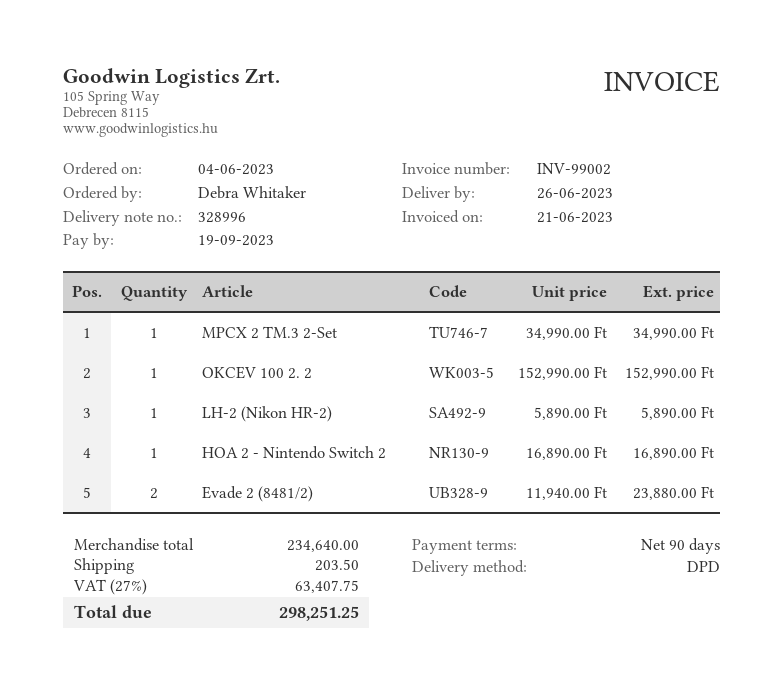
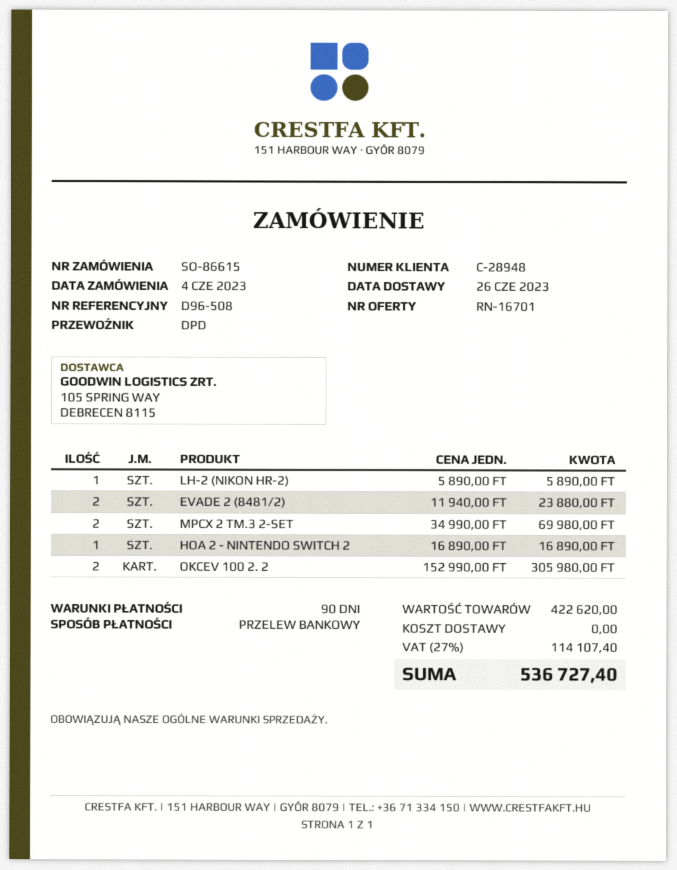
MPCX 2 TM.3 2-Set: 1 x 34990.00 = 34990.00 -> 2 x 34990.00 = 69980.00
OKCEV 100 2. 2: 1 x 152990.00 = 152990.00 -> 2 x 152990.00 = 305980.00
subtotal: 234640.00 -> 422620.00
shipping: 203.50 -> 0.00
tax: 27% = 63407.75 -> 27% = 114107.40
total: 298251.25 -> 536727.40

